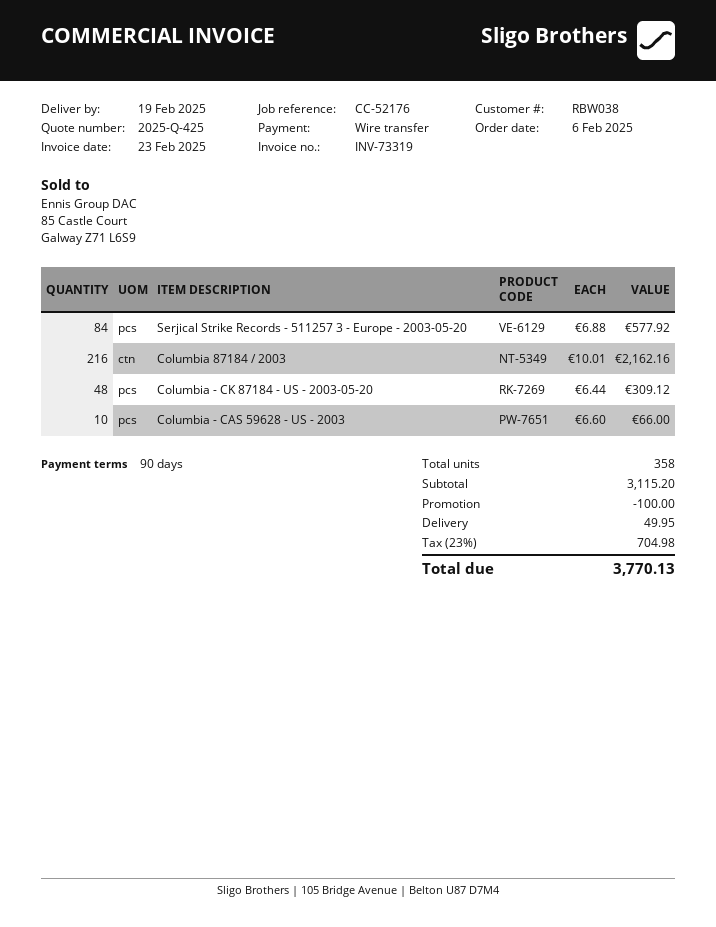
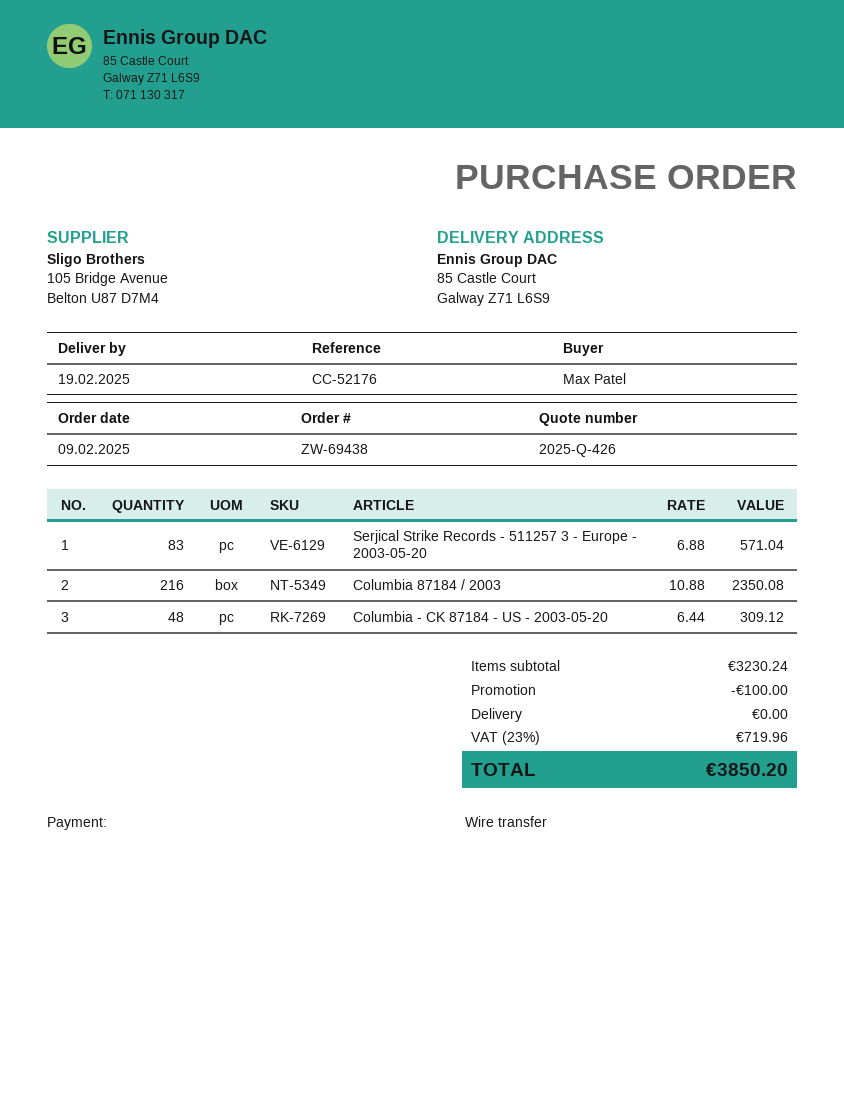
quote number: 2025-Q-425 -> 2025-Q-426
order date: 2025-02-06 -> 2025-02-09
Serjical Strike Records - 511257 3 - Europe - 2003-05-20: 84 x 6.88 = 577.92 -> 83 x 6.88 = 571.04
Columbia 87184 / 2003: 216 x 10.01 = 2162.16 -> 216 x 10.88 = 2350.08
Columbia - CAS 59628 - US - 2003: 10 x 6.60 = 66.00 -> none
subtotal: 3115.20 -> 3230.24
shipping: 49.95 -> 0.00
tax: 23% = 704.98 -> 23% = 719.96
total: 3770.13 -> 3850.20

